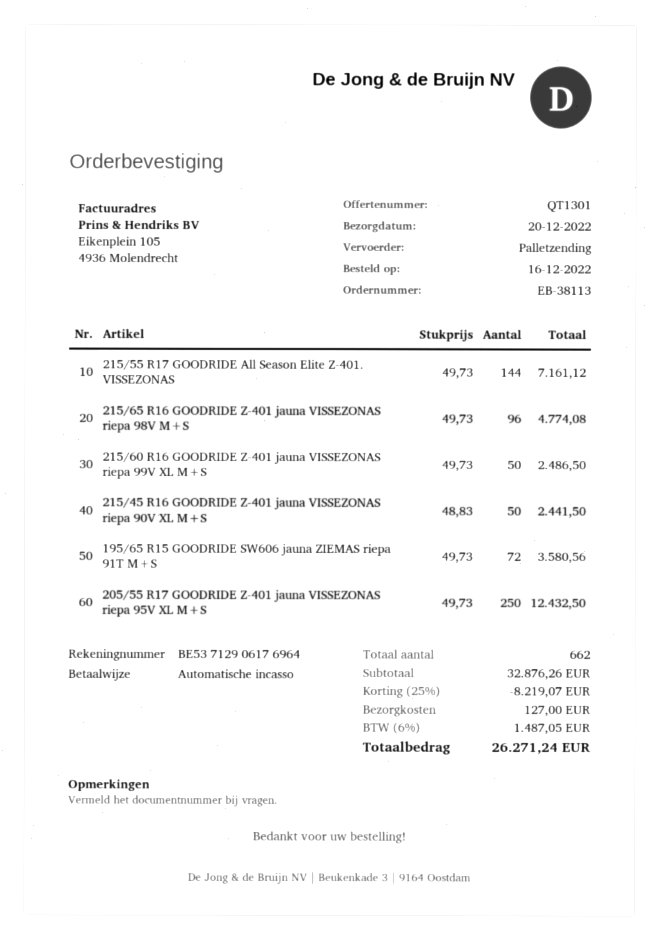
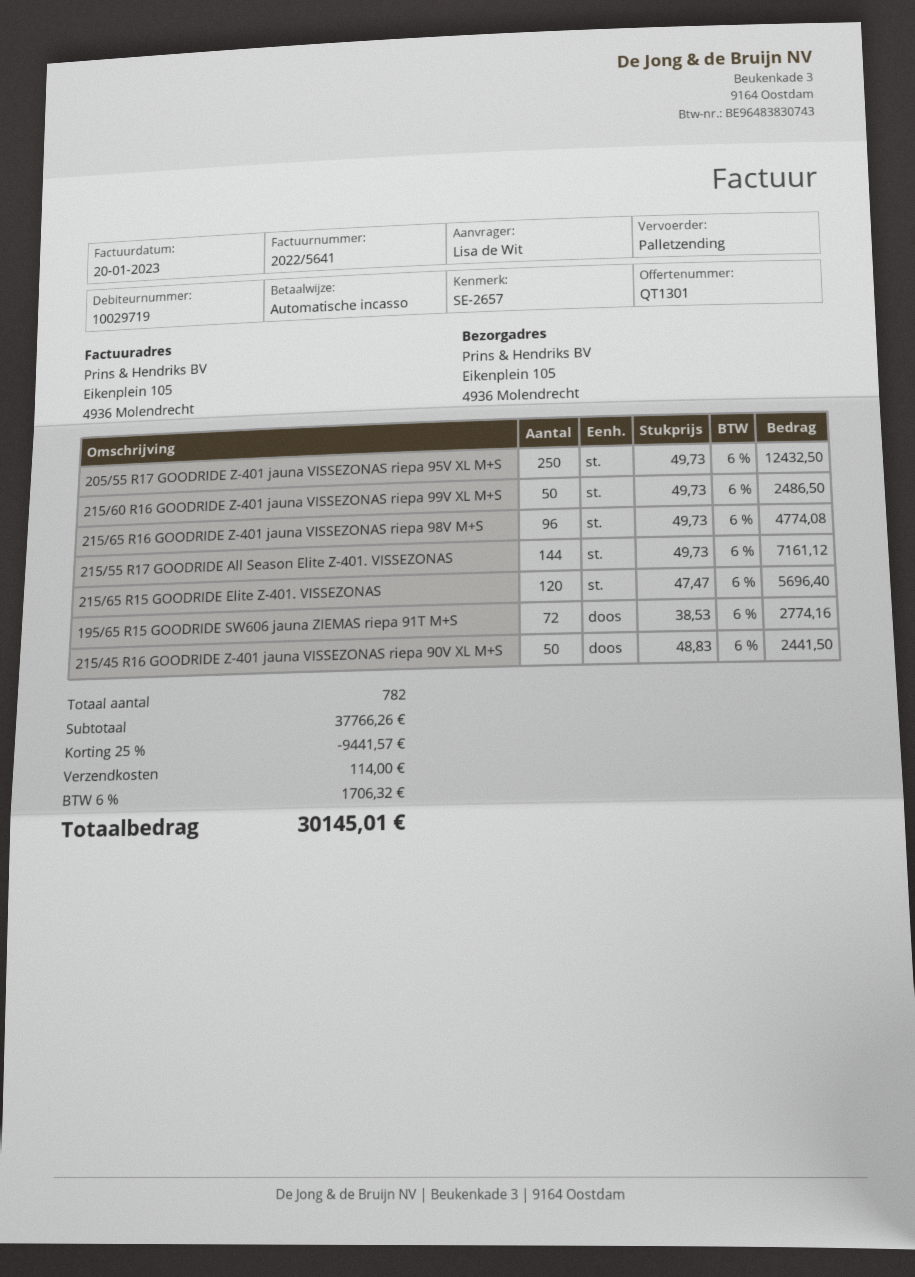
195/65 R15 GOODRIDE SW606 jauna ZIEMAS riepa 91T M+S: 72 x 49.73 = 3580.56 -> 72 x 38.53 = 2774.16
215/65 R15 GOODRIDE Elite Z-401. VISSEZONAS: none -> 120 x 47.47 = 5696.40
total quantity: 662 -> 782
subtotal: 32876.26 -> 37766.26
discount: 25% = 8219.07 -> 25% = 9441.57
shipping: 127.00 -> 114.00
tax: 6% = 1487.05 -> 6% = 1706.32
total: 26271.24 -> 30145.01

